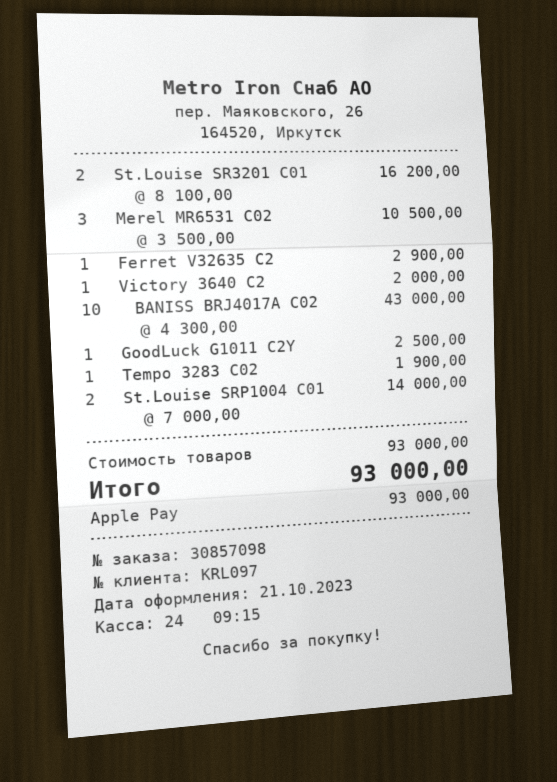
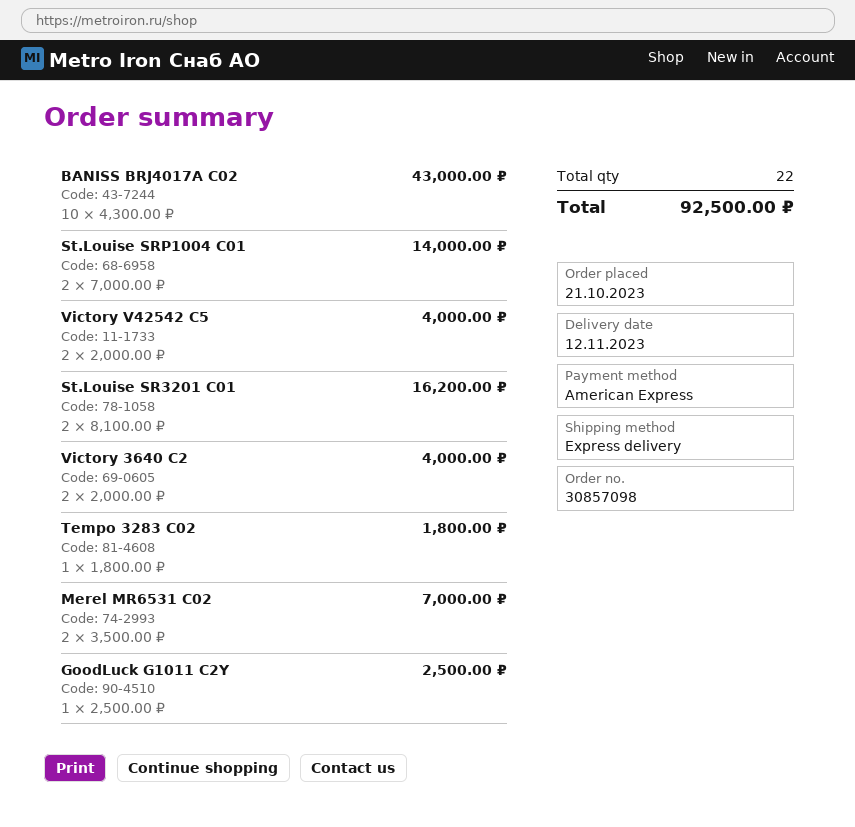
payment method: Apple Pay -> American Express
Merel MR6531 C02: 3 x 3500.00 = 10500.00 -> 2 x 3500.00 = 7000.00
Ferret V32635 C2: 1 x 2900.00 = 2900.00 -> none
Victory 3640 C2: 1 x 2000.00 = 2000.00 -> 2 x 2000.00 = 4000.00
Tempo 3283 C02: 1 x 1900.00 = 1900.00 -> 1 x 1800.00 = 1800.00
Victory V42542 C5: none -> 2 x 2000.00 = 4000.00
total: 93000.00 -> 92500.00

